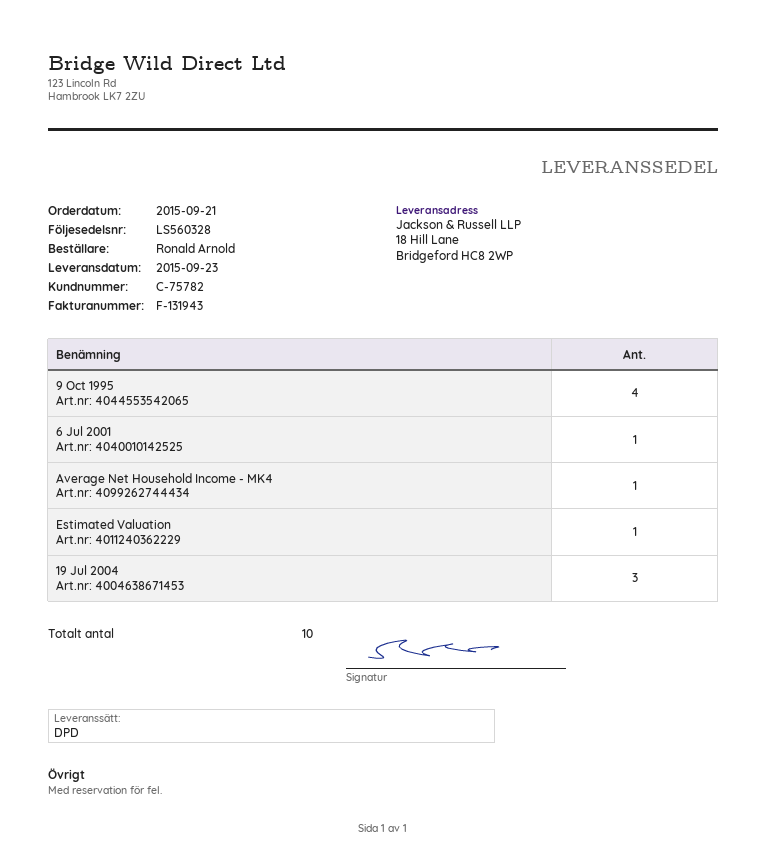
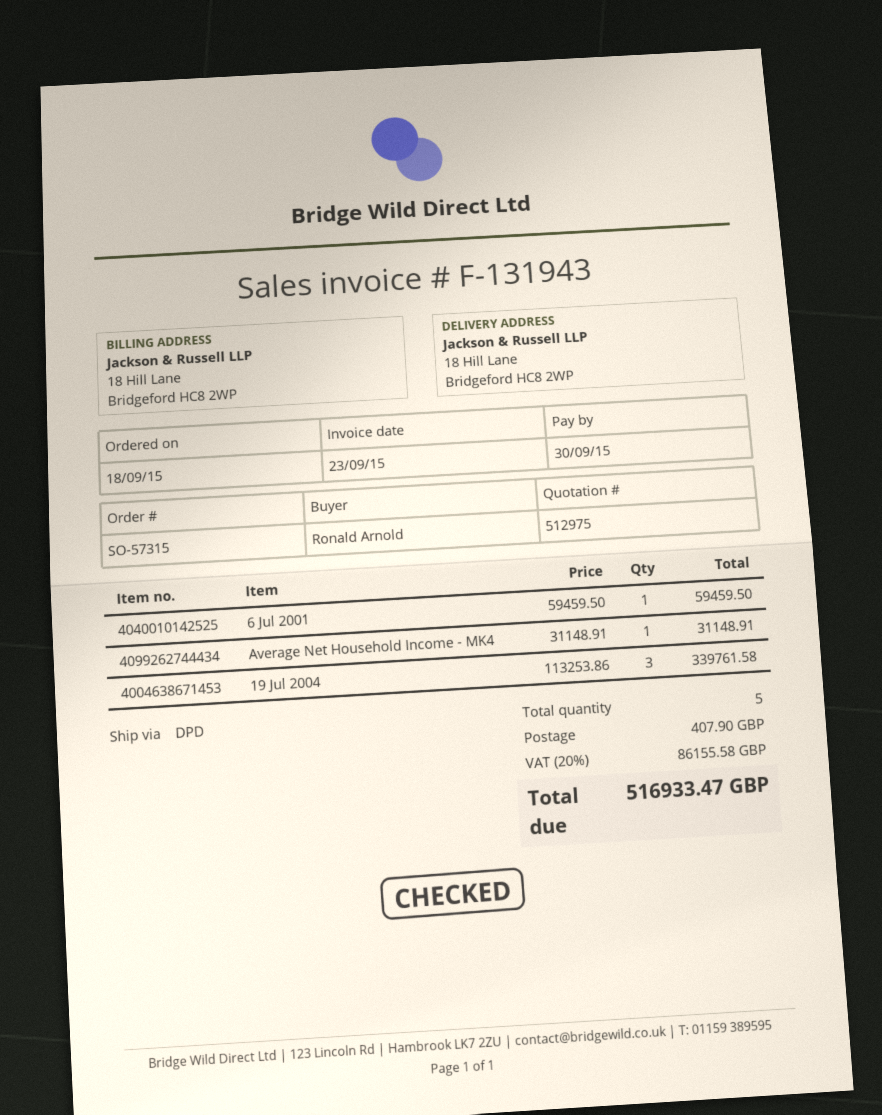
order date: 2015-09-21 -> 2015-09-18
9 Oct 1995: 4 -> none
Estimated Valuation: 1 -> none
total quantity: 10 -> 5

